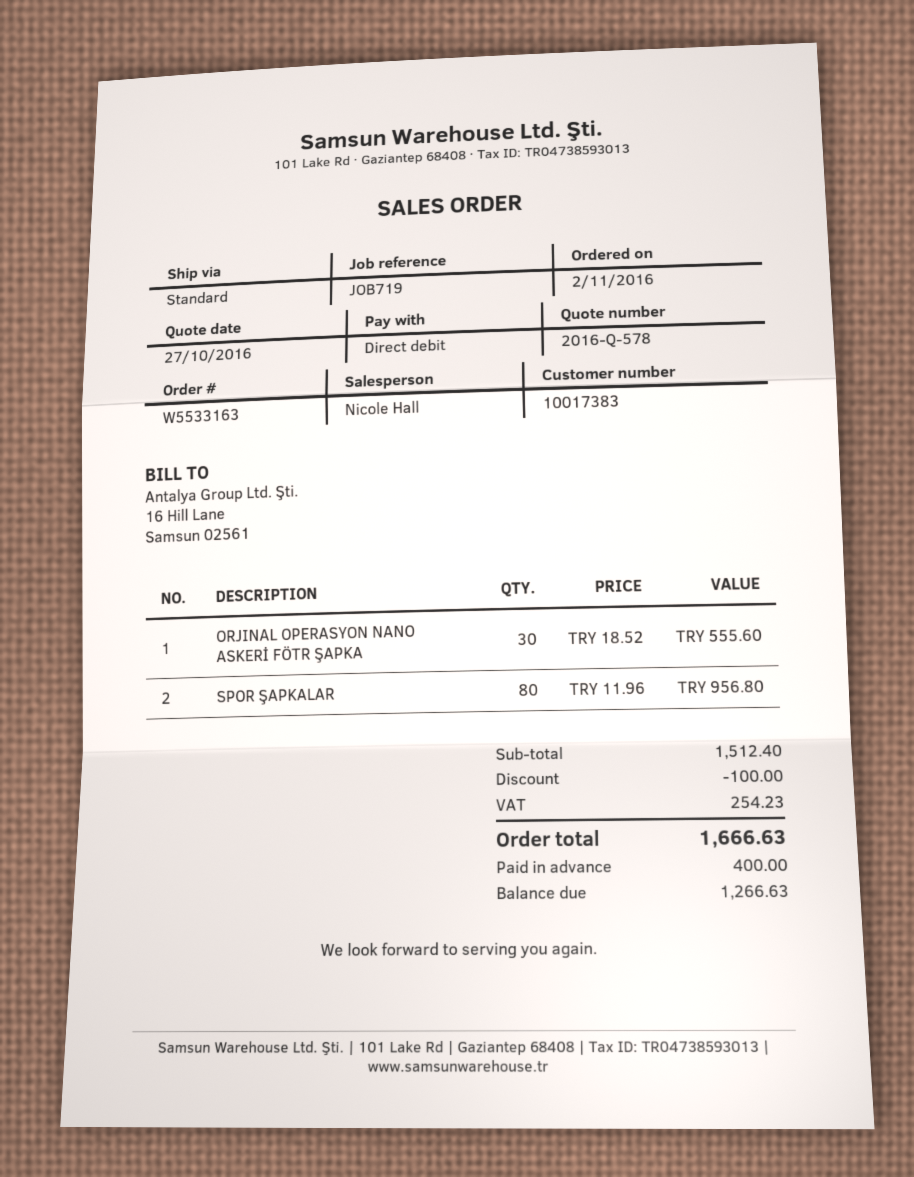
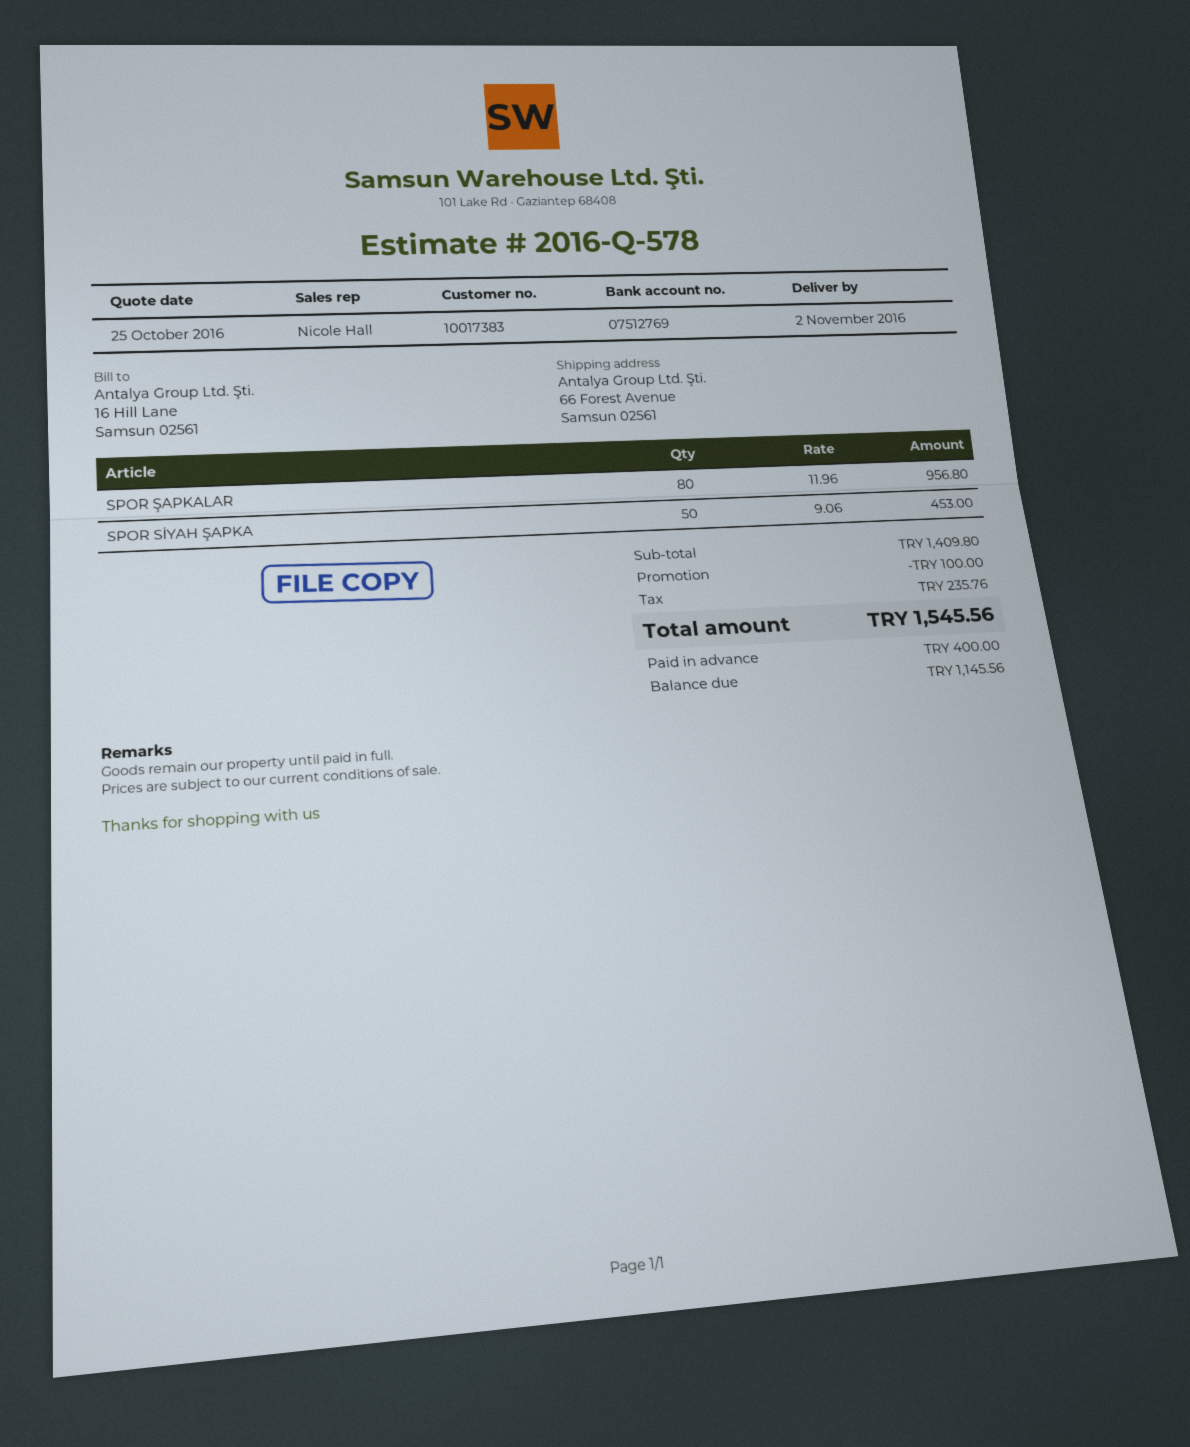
quote date: 2016-10-27 -> 2016-10-25
ORJINAL OPERASYON NANO ASKERİ FÖTR ŞAPKA: 30 x 18.52 = 555.60 -> none
SPOR SİYAH ŞAPKA: none -> 50 x 9.06 = 453.00
subtotal: 1512.40 -> 1409.80
tax: 254.23 -> 235.76
total: 1666.63 -> 1545.56
balance: 1266.63 -> 1145.56

